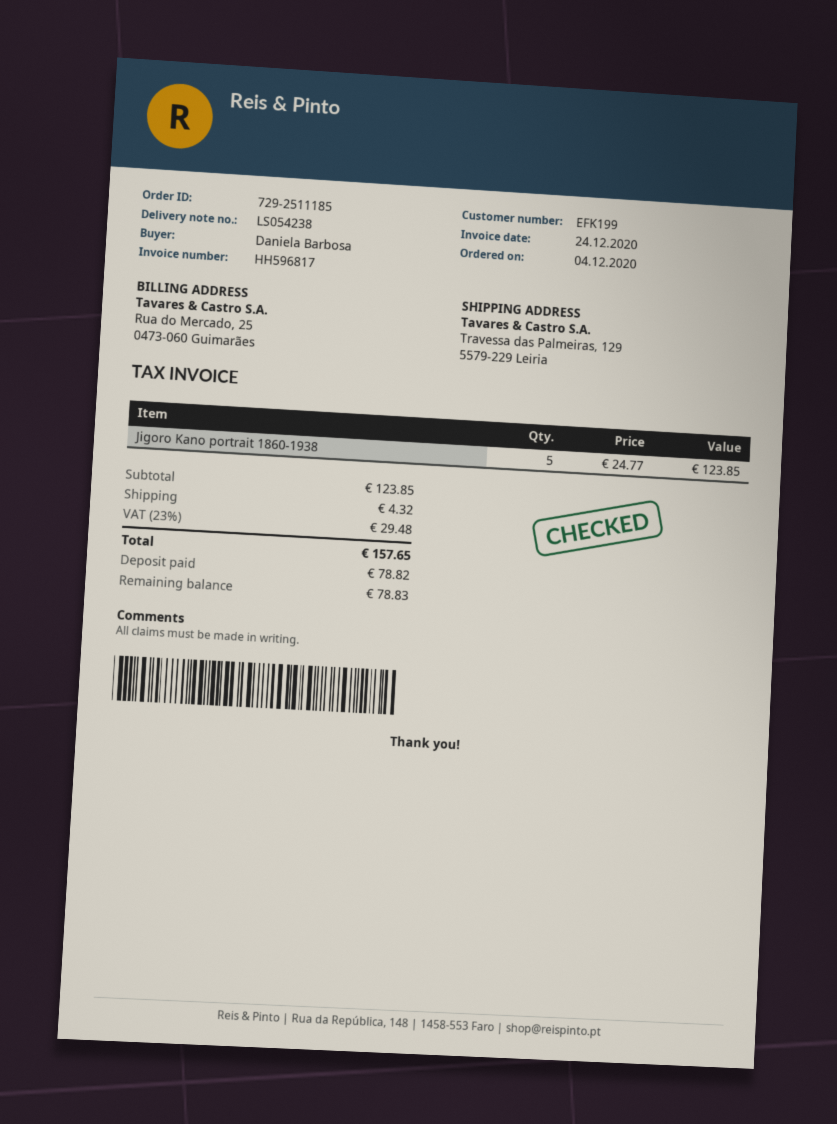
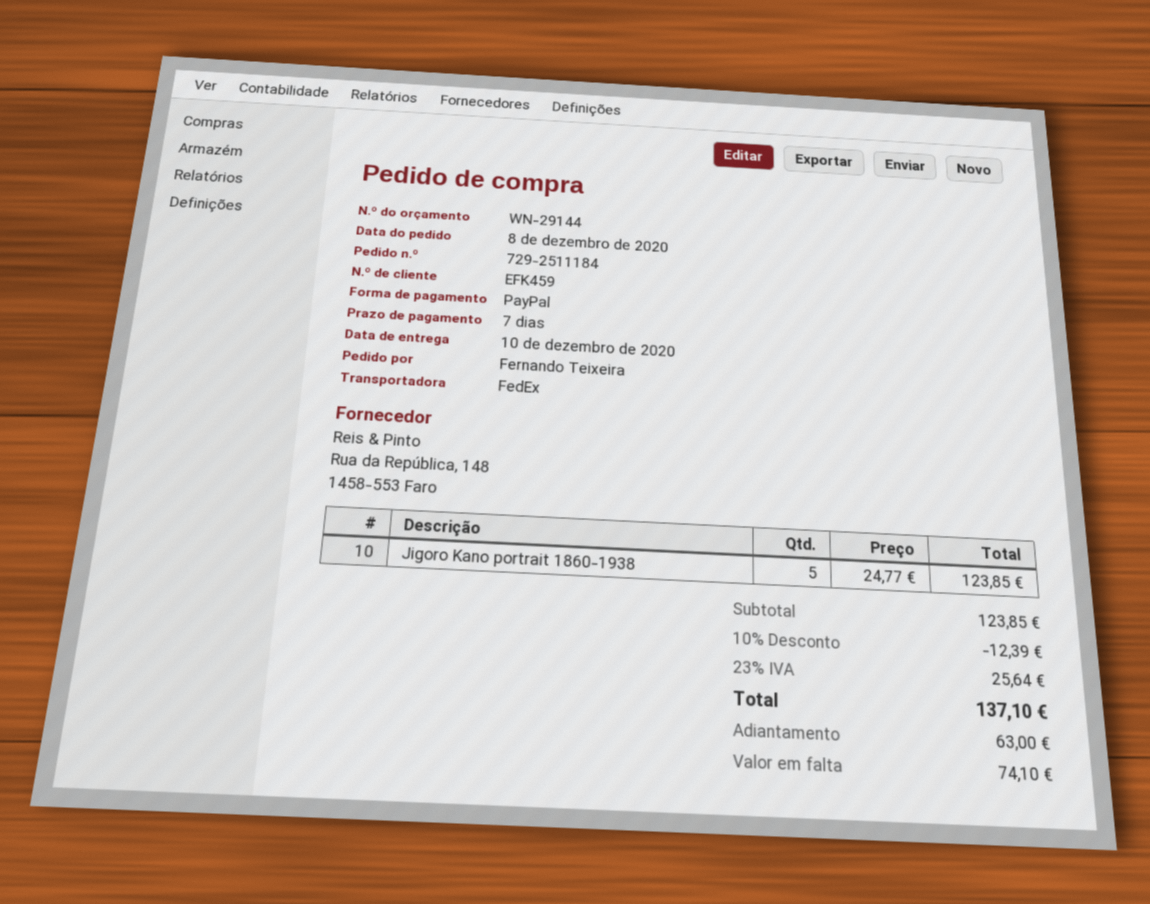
order number: 729-2511185 -> 729-2511184
order date: 2020-12-04 -> 2020-12-08
customer number: EFK199 -> EFK459
ordered by: Daniela Barbosa -> Fernando Teixeira
discount: none -> 10% = 12.39
shipping: 4.32 -> none
tax: 23% = 29.48 -> 23% = 25.64
total: 157.65 -> 137.10
deposit: 78.82 -> 63.00
balance: 78.83 -> 74.10

